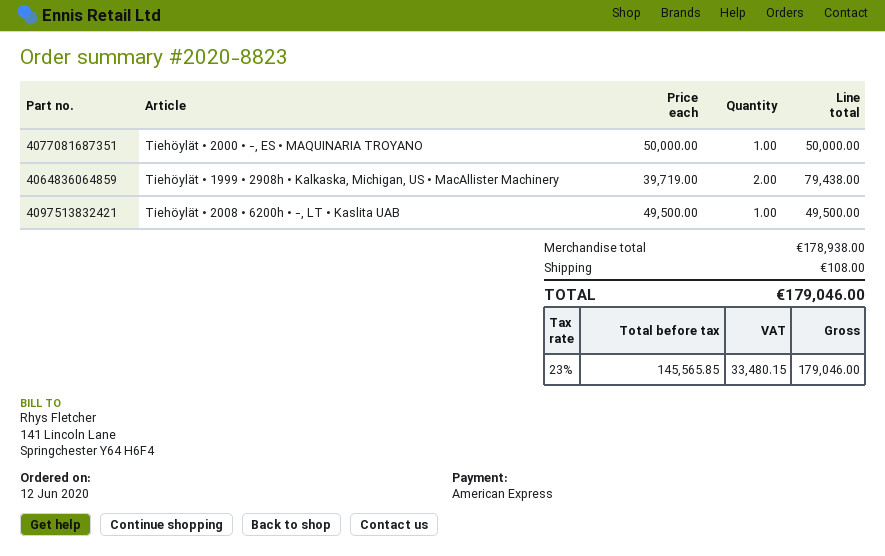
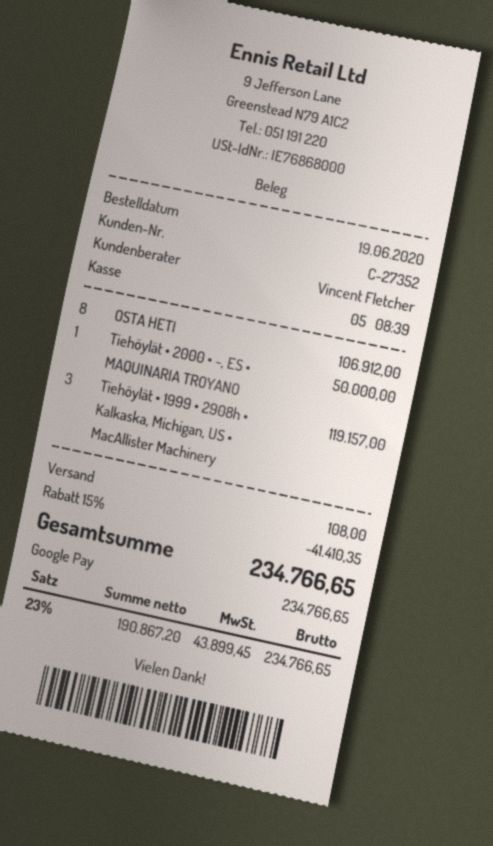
order date: 2020-06-12 -> 2020-06-19
payment method: American Express -> Google Pay
Tiehöylät • 1999 • 2908h • Kalkaska, Michigan, US • MacAllister Machinery: 2 for 79438.00 -> 3 for 119157.00
Tiehöylät • 2008 • 6200h • -, LT • Kaslita UAB: 1 for 49500.00 -> none
OSTA HETI: none -> 8 for 106912.00
discount: none -> 15% = 41410.35
net: 145565.85 -> 190867.20
tax: 23% = 33480.15 -> 23% = 43899.45
total: 179046.00 -> 234766.65

